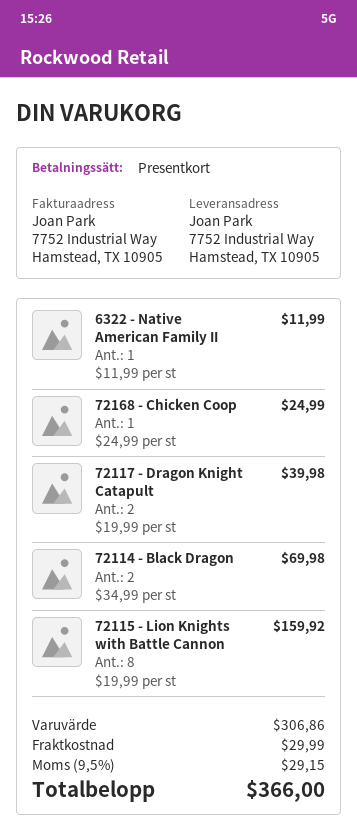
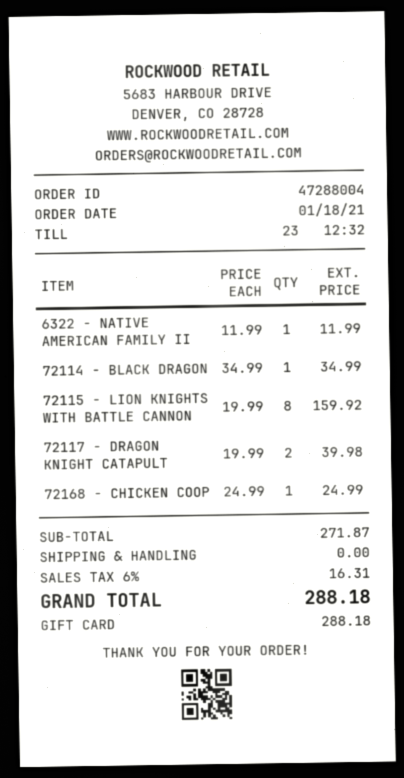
72114 - Black Dragon: 2 x 34.99 = 69.98 -> 1 x 34.99 = 34.99
subtotal: 306.86 -> 271.87
shipping: 29.99 -> 0.00
tax: 9.5% = 29.15 -> 6% = 16.31
total: 366.00 -> 288.18

